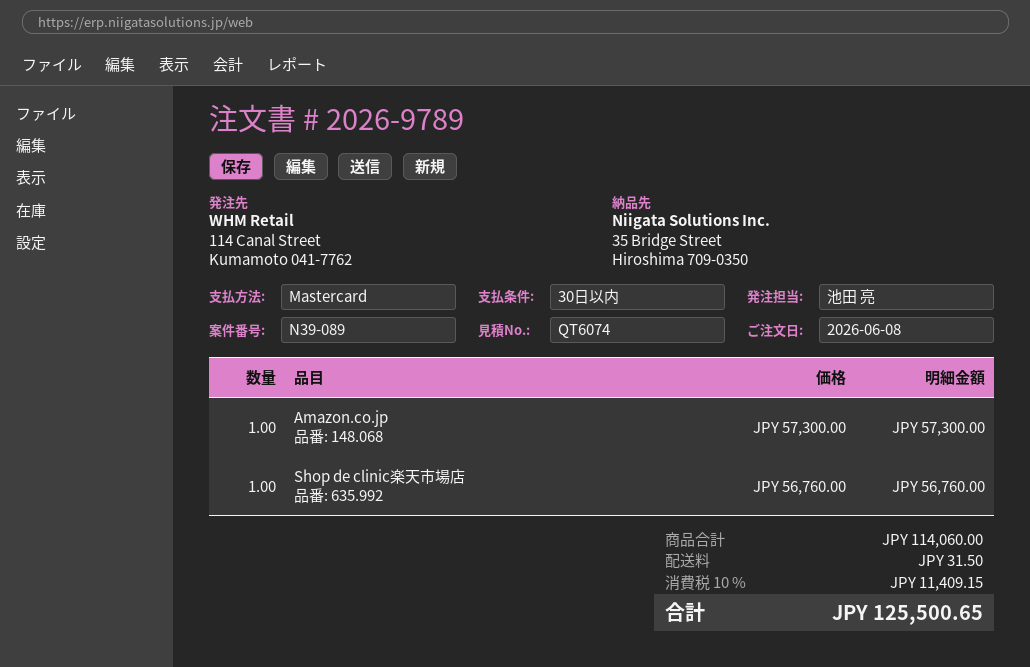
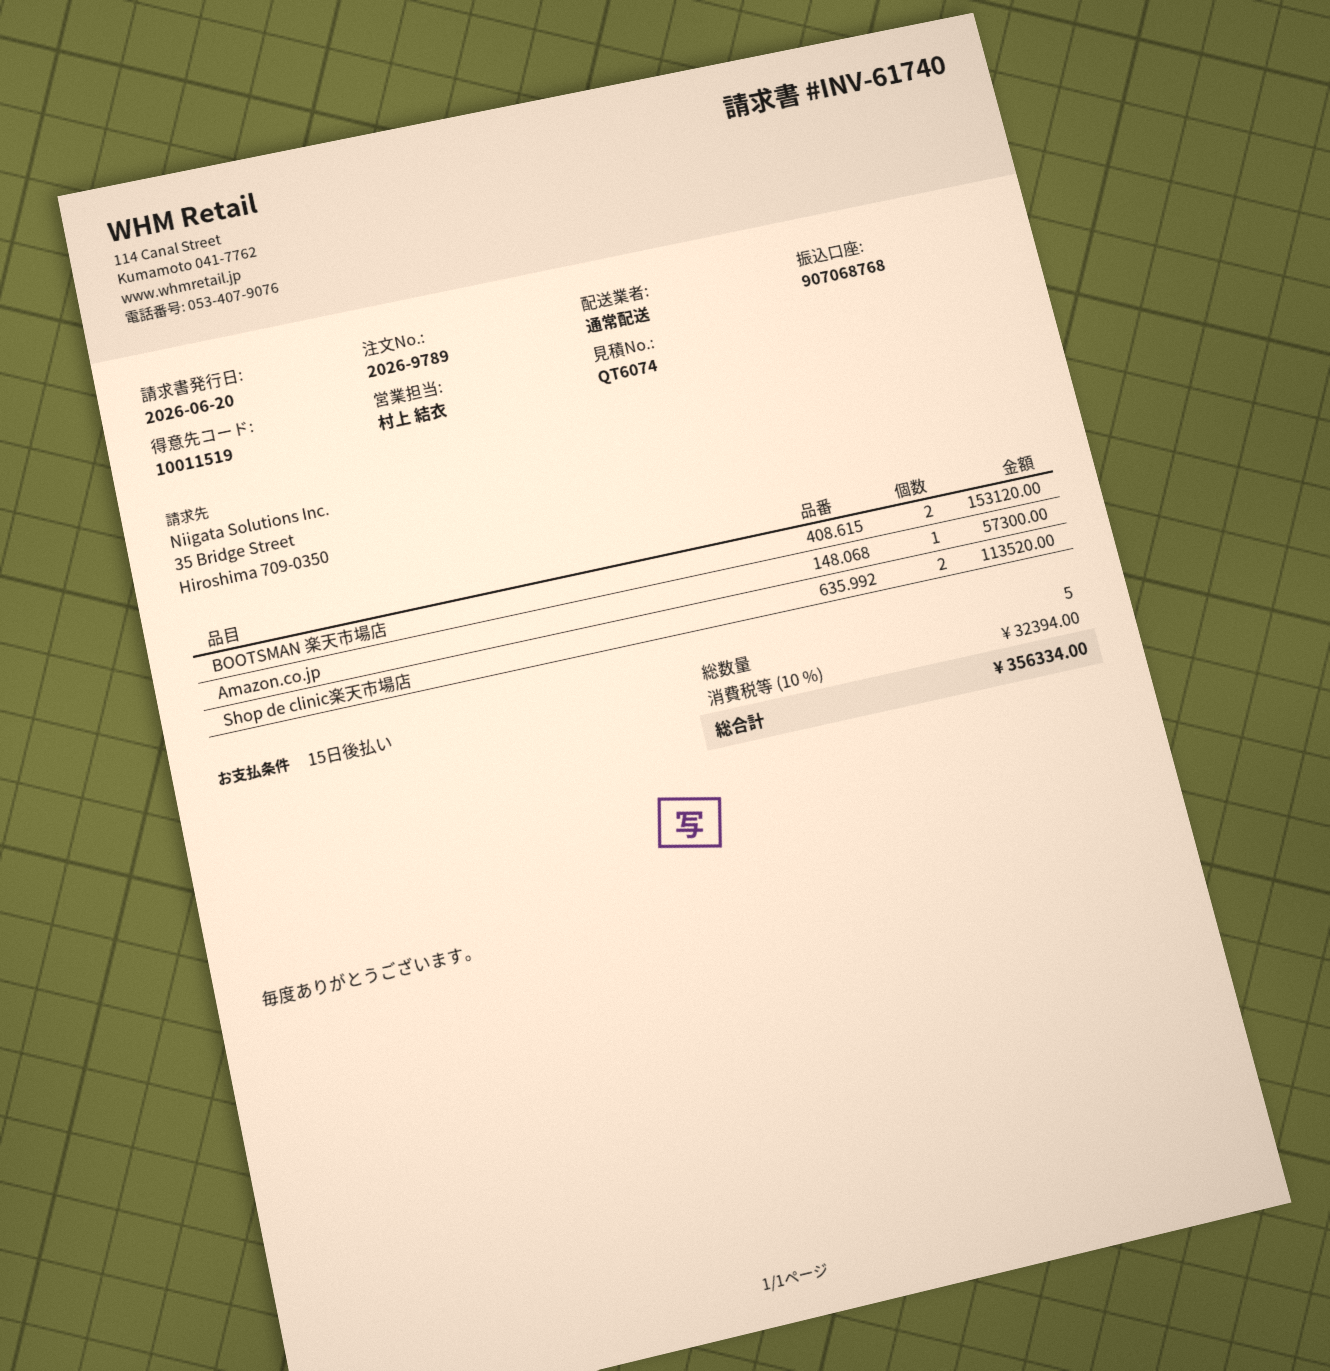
payment terms: 30 days -> 15 days
Shop de clinic楽天市場店: 1 for 56760.00 -> 2 for 113520.00
BOOTSMAN 楽天市場店: none -> 2 for 153120.00
shipping: 31.50 -> none
tax: 10% = 11409.15 -> 10% = 32394.00
total: 125500.65 -> 356334.00

